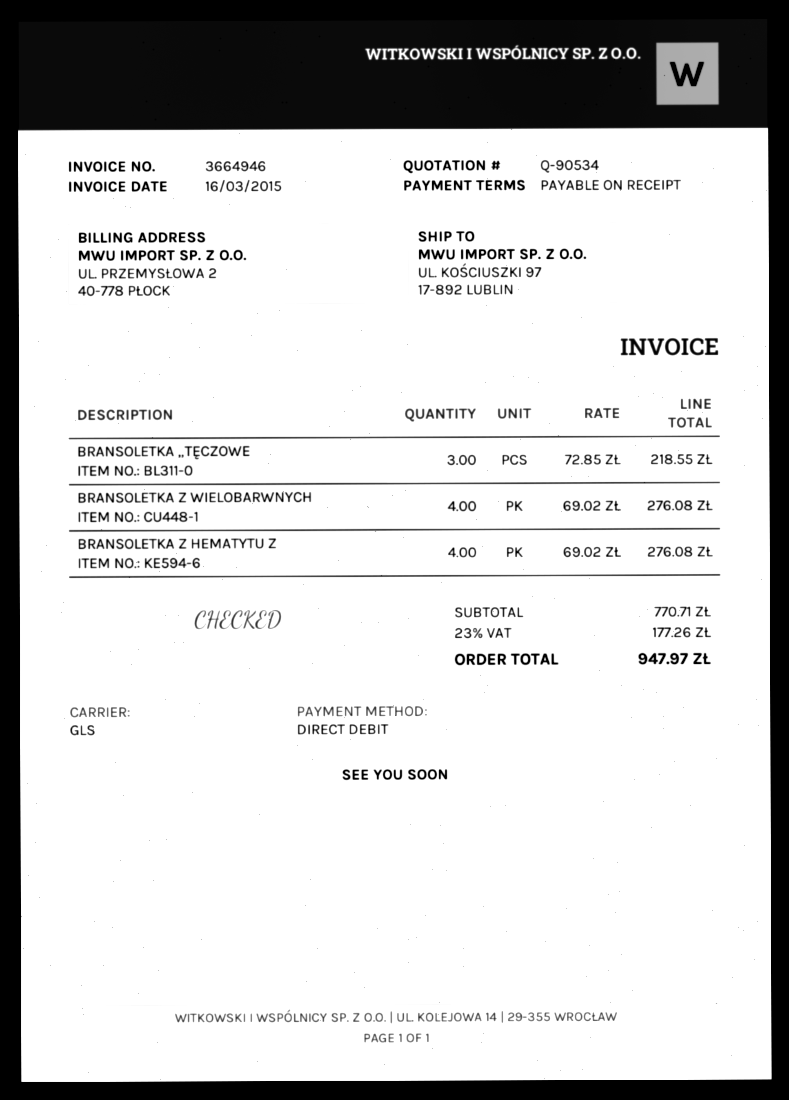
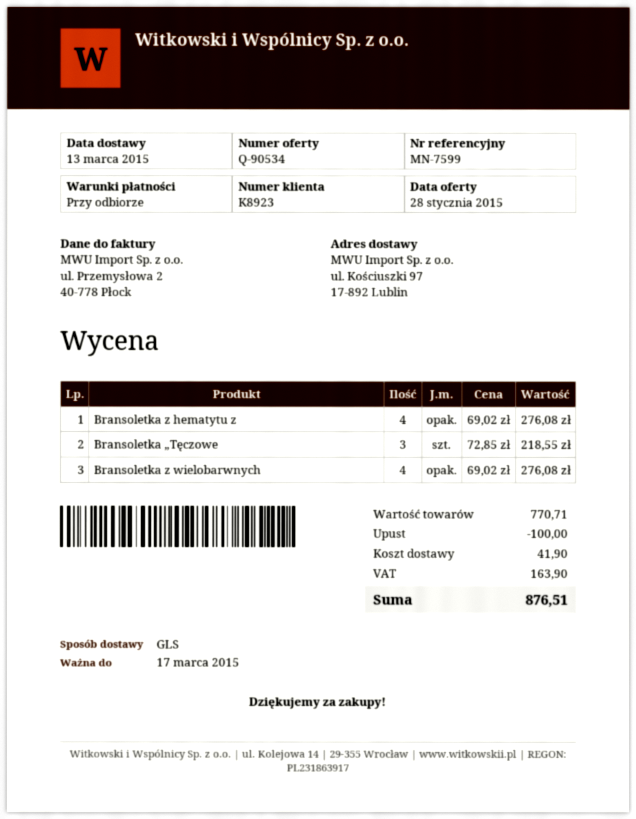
discount: none -> 100.00
shipping: none -> 41.90
tax: 177.26 -> 163.90
total: 947.97 -> 876.51

